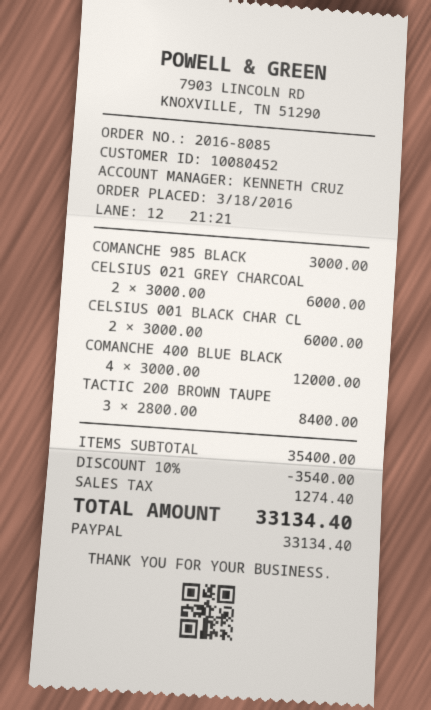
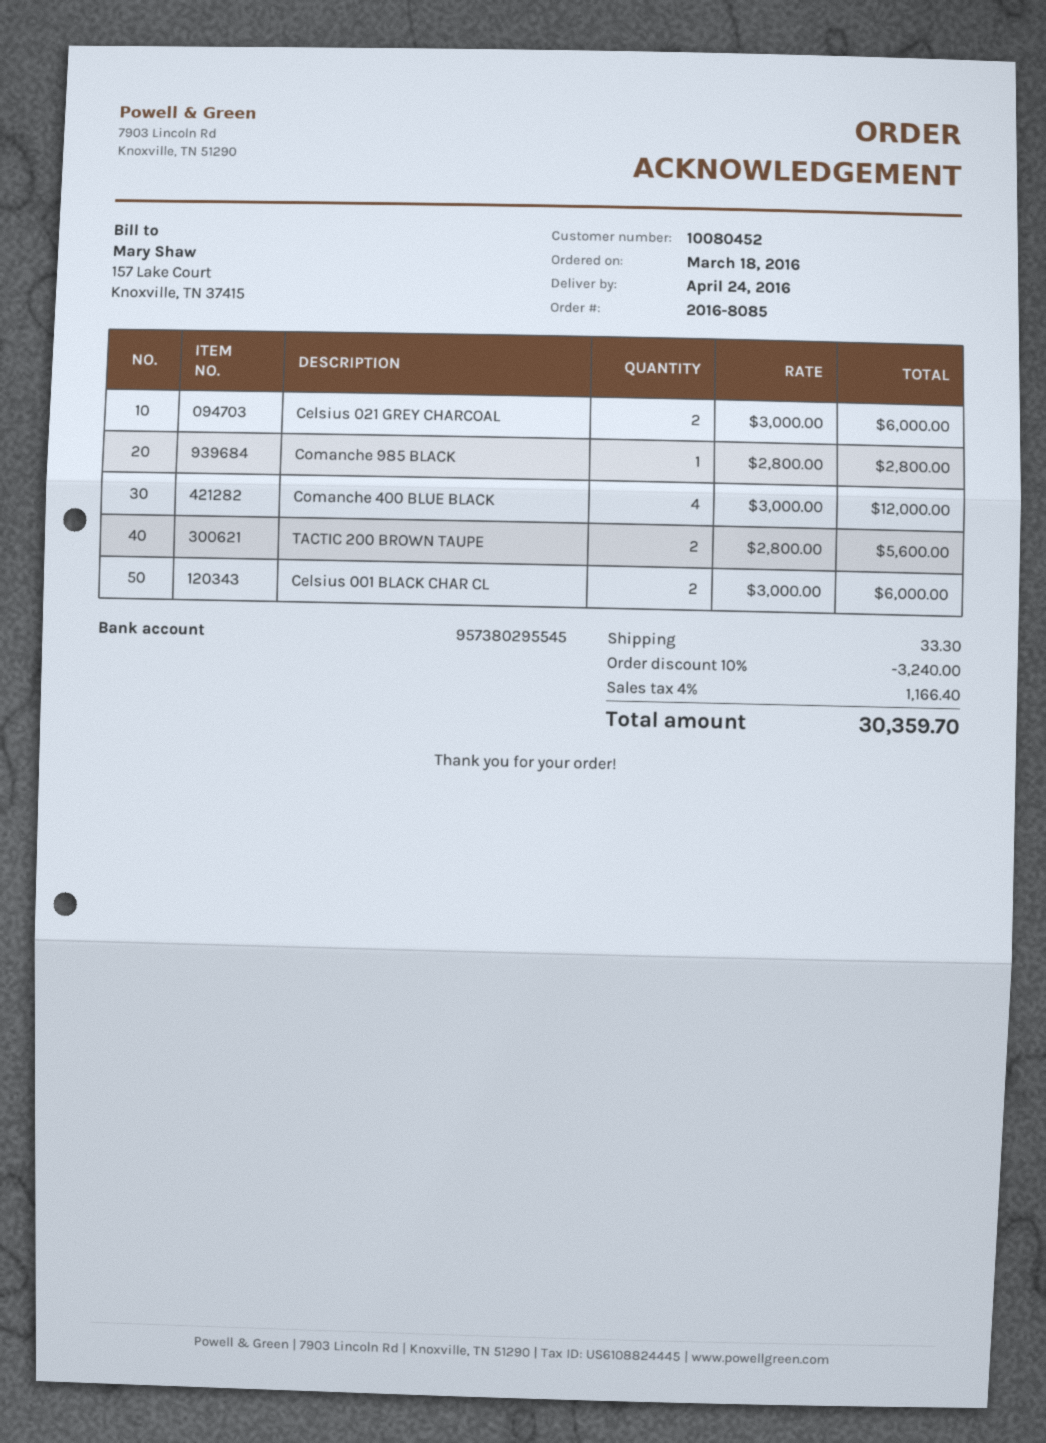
COMANCHE 985 BLACK: 1 x 3000.00 = 3000.00 -> 1 x 2800.00 = 2800.00
TACTIC 200 BROWN TAUPE: 3 x 2800.00 = 8400.00 -> 2 x 2800.00 = 5600.00
discount: 10% = 3540.00 -> 10% = 3240.00
shipping: none -> 33.30
tax: 1274.40 -> 1166.40
total: 33134.40 -> 30359.70

